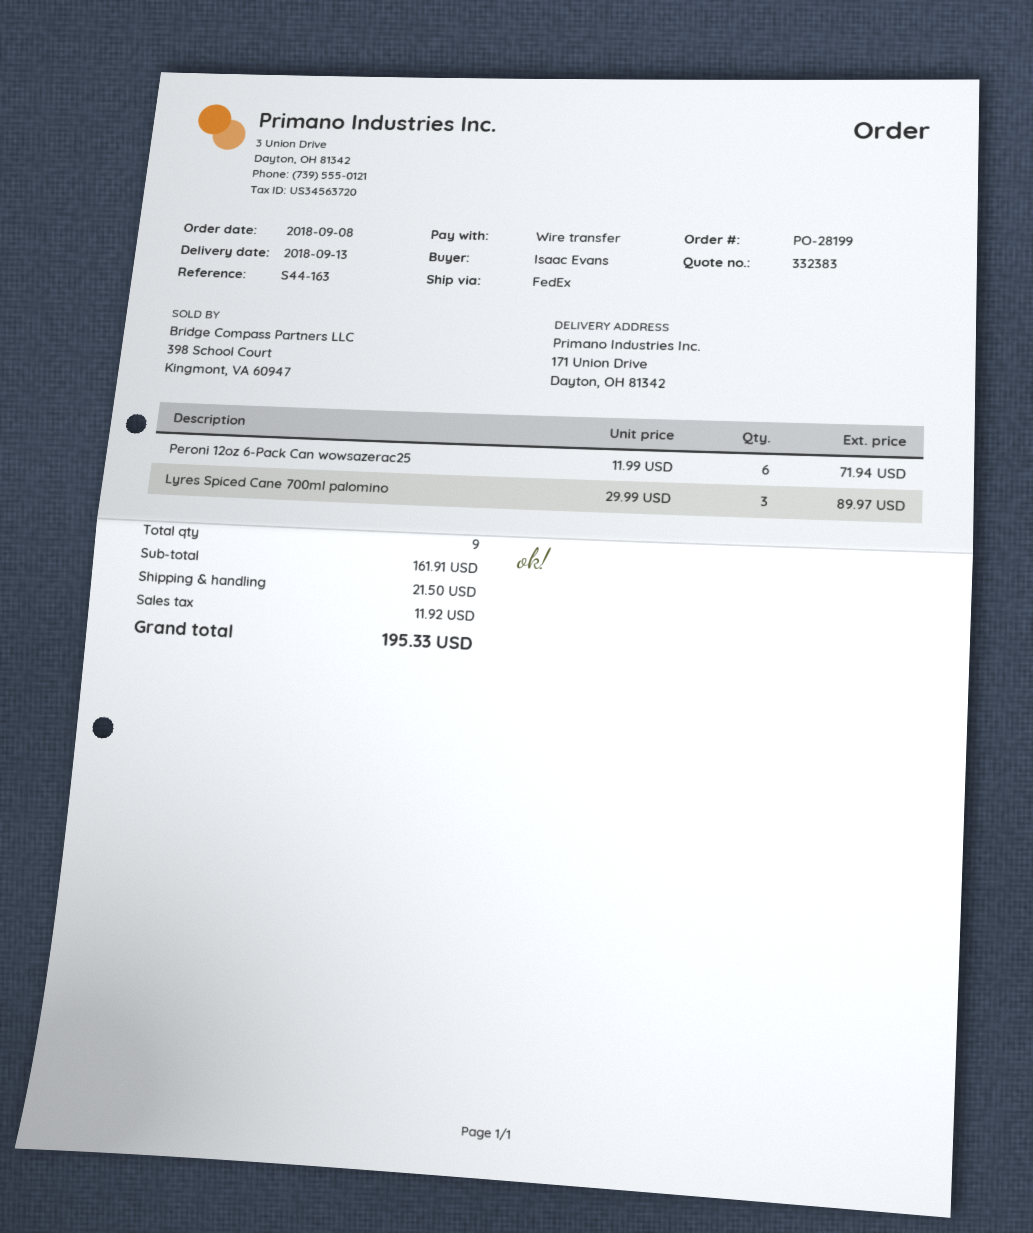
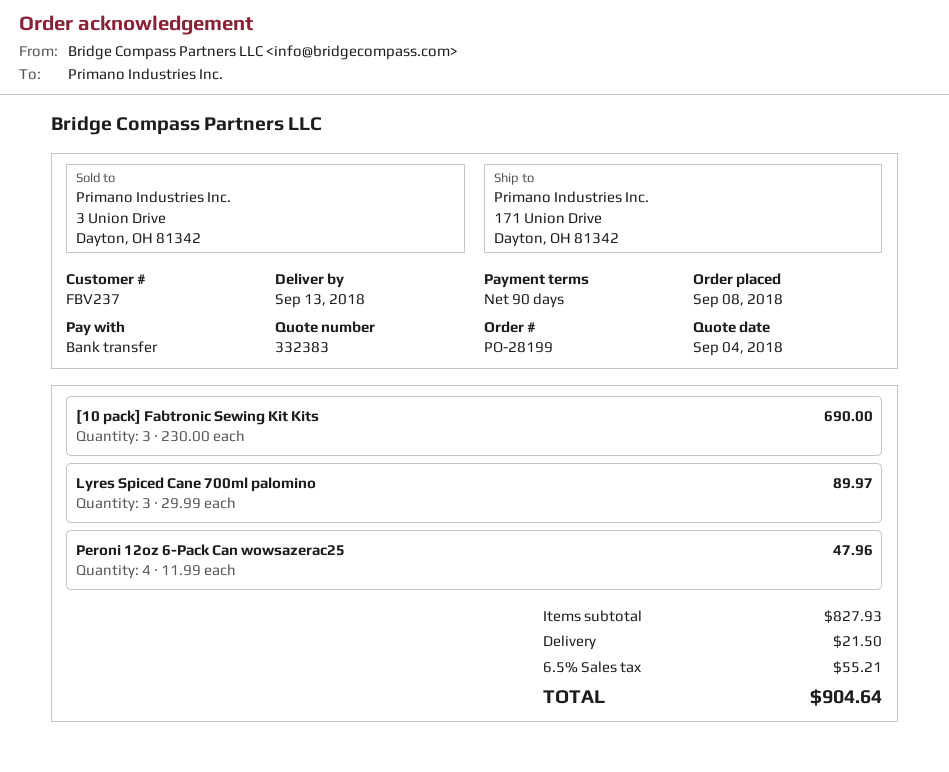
Peroni 12oz 6-Pack Can wowsazerac25: 6 x 11.99 = 71.94 -> 4 x 11.99 = 47.96
[10 pack] Fabtronic Sewing Kit Kits: none -> 3 x 230.00 = 690.00
subtotal: 161.91 -> 827.93
tax: 11.92 -> 55.21
total: 195.33 -> 904.64

